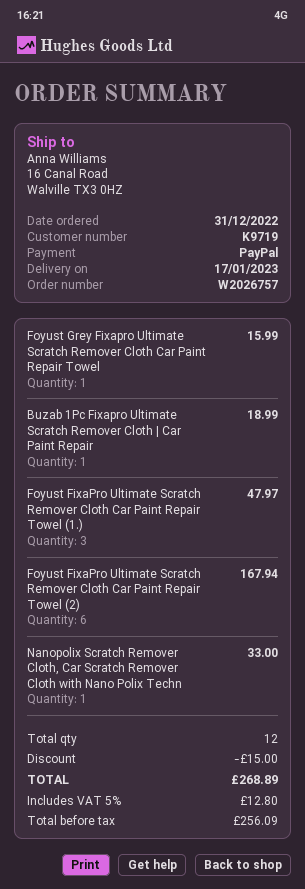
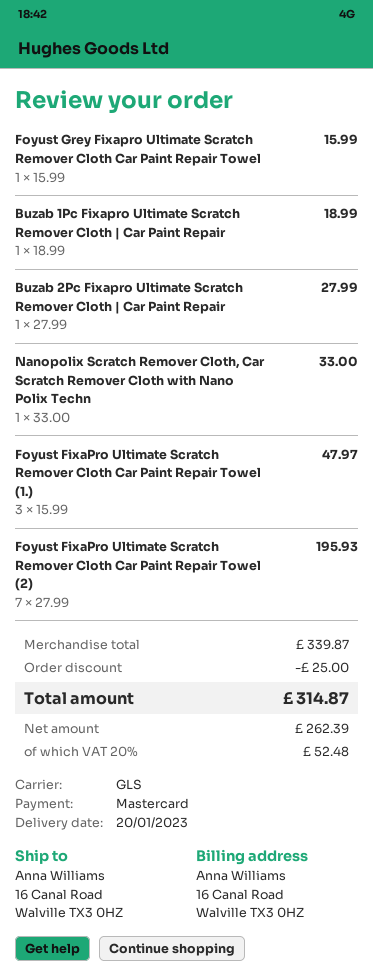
delivery date: 2023-01-17 -> 2023-01-20
payment method: PayPal -> Mastercard
Foyust FixaPro Ultimate Scratch Remover Cloth Car Paint Repair Towel (2): 6 for 167.94 -> 7 for 195.93
Buzab 2Pc Fixapro Ultimate Scratch Remover Cloth | Car Paint Repair: none -> 1 for 27.99
discount: 15.00 -> 25.00
net: 256.09 -> 262.39
tax: 5% = 12.80 -> 20% = 52.48
total: 268.89 -> 314.87

